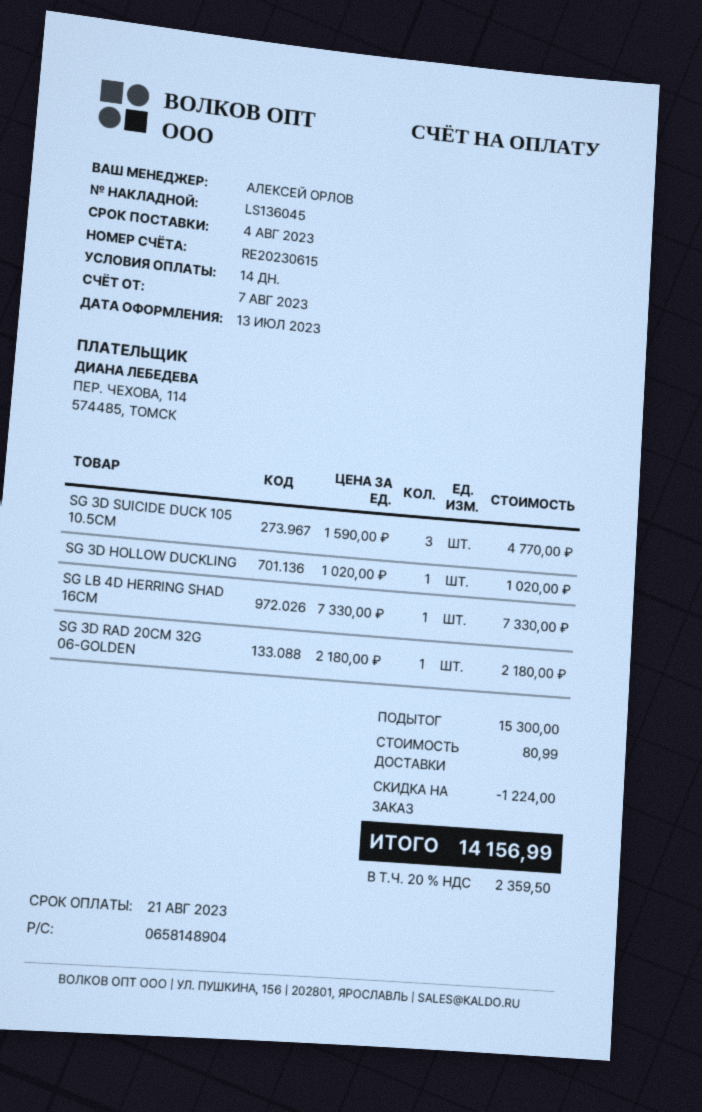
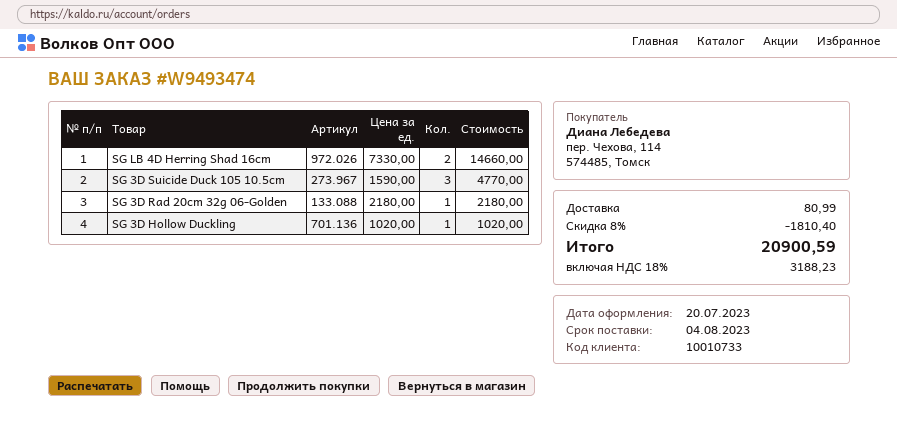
order date: 2023-07-13 -> 2023-07-20
SG LB 4D HERRING SHAD 16CM: 1 x 7330.00 = 7330.00 -> 2 x 7330.00 = 14660.00
discount: 1224.00 -> 1810.40
tax: 20% = 2359.50 -> 18% = 3188.23
total: 14156.99 -> 20900.59

